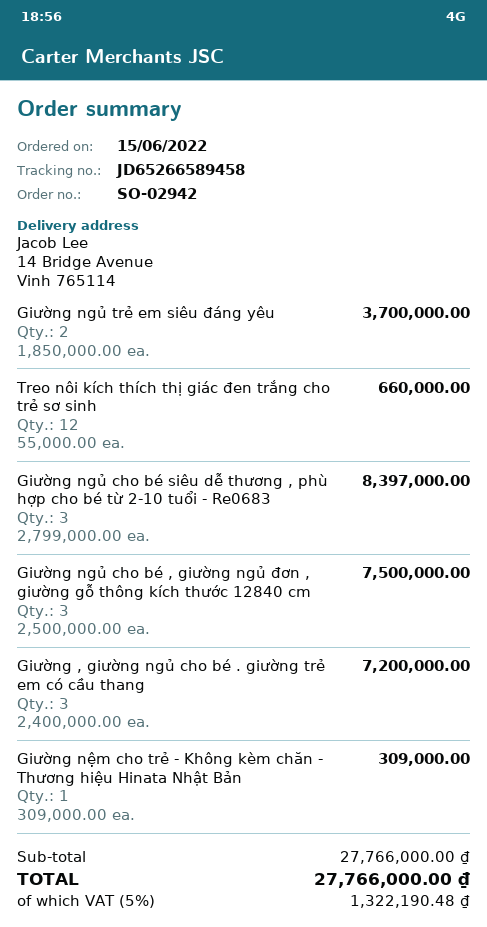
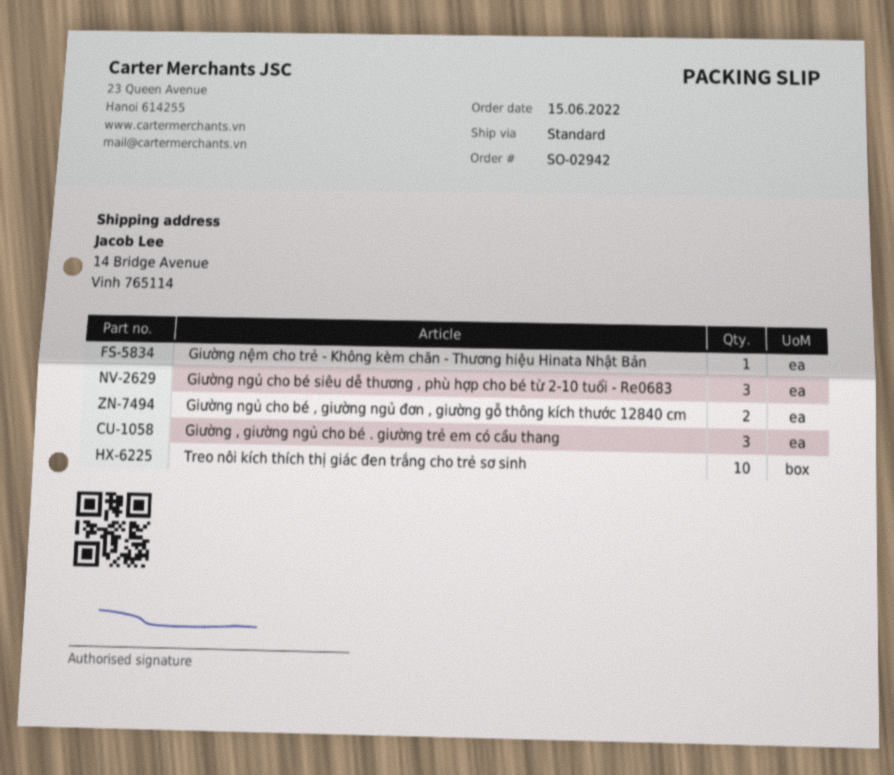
Giường ngủ trẻ em siêu đáng yêu: 2 -> none
Treo nôi kích thích thị giác đen trắng cho trẻ sơ sinh: 12 -> 10
Giường ngủ cho bé , giường ngủ đơn , giường gỗ thông kích thước 12840 cm: 3 -> 2

